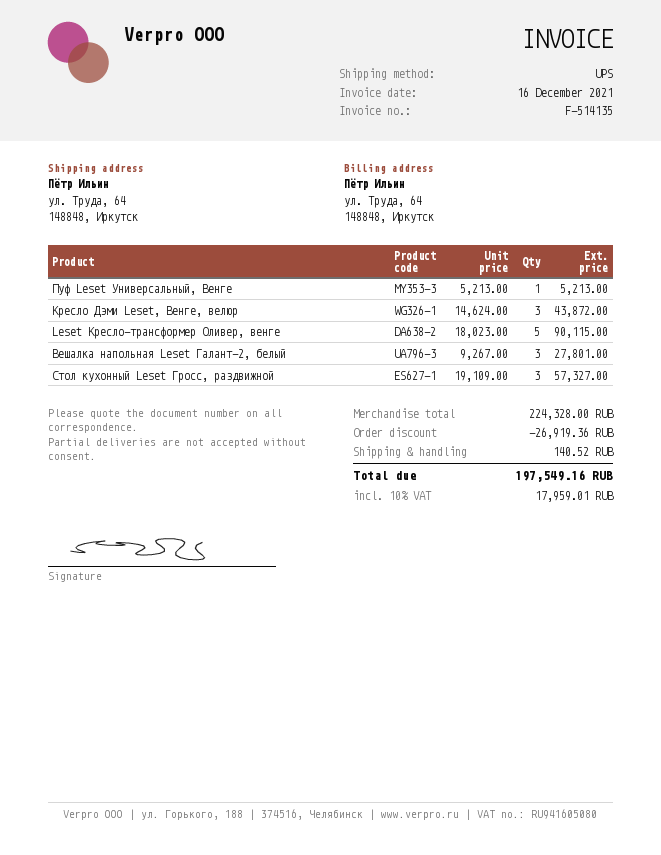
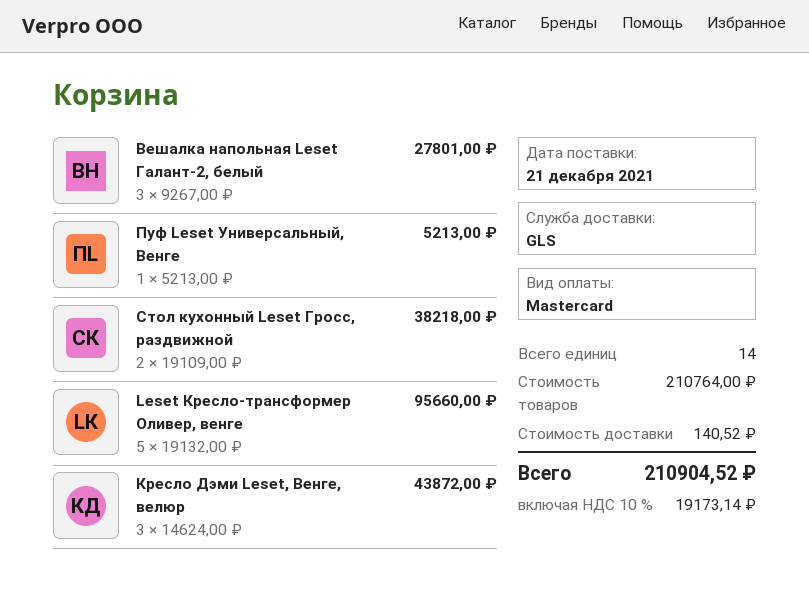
shipping method: UPS -> GLS
Leset Кресло-трансформер Оливер, венге: 5 x 18023.00 = 90115.00 -> 5 x 19132.00 = 95660.00
Стол кухонный Leset Гросс, раздвижной: 3 x 19109.00 = 57327.00 -> 2 x 19109.00 = 38218.00
subtotal: 224328.00 -> 210764.00
discount: 26919.36 -> none
tax: 10% = 17959.01 -> 10% = 19173.14
total: 197549.16 -> 210904.52

